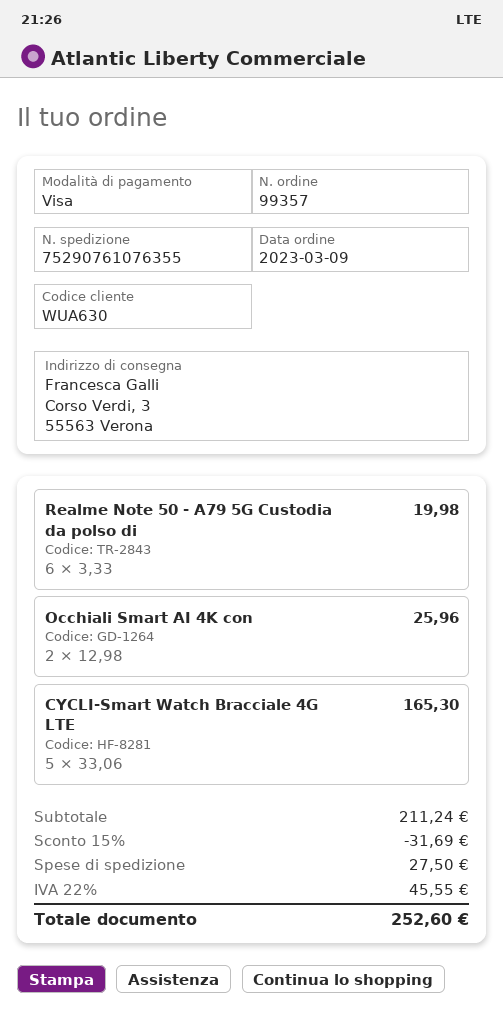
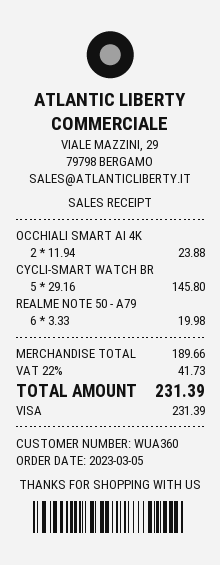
order date: 2023-03-09 -> 2023-03-05
customer number: WUA630 -> WUA360
Occhiali Smart AI 4K con: 2 x 12.98 = 25.96 -> 2 x 11.94 = 23.88
CYCLI-Smart Watch Bracciale 4G LTE: 5 x 33.06 = 165.30 -> 5 x 29.16 = 145.80
subtotal: 211.24 -> 189.66
discount: 15% = 31.69 -> none
shipping: 27.50 -> none
tax: 22% = 45.55 -> 22% = 41.73
total: 252.60 -> 231.39

